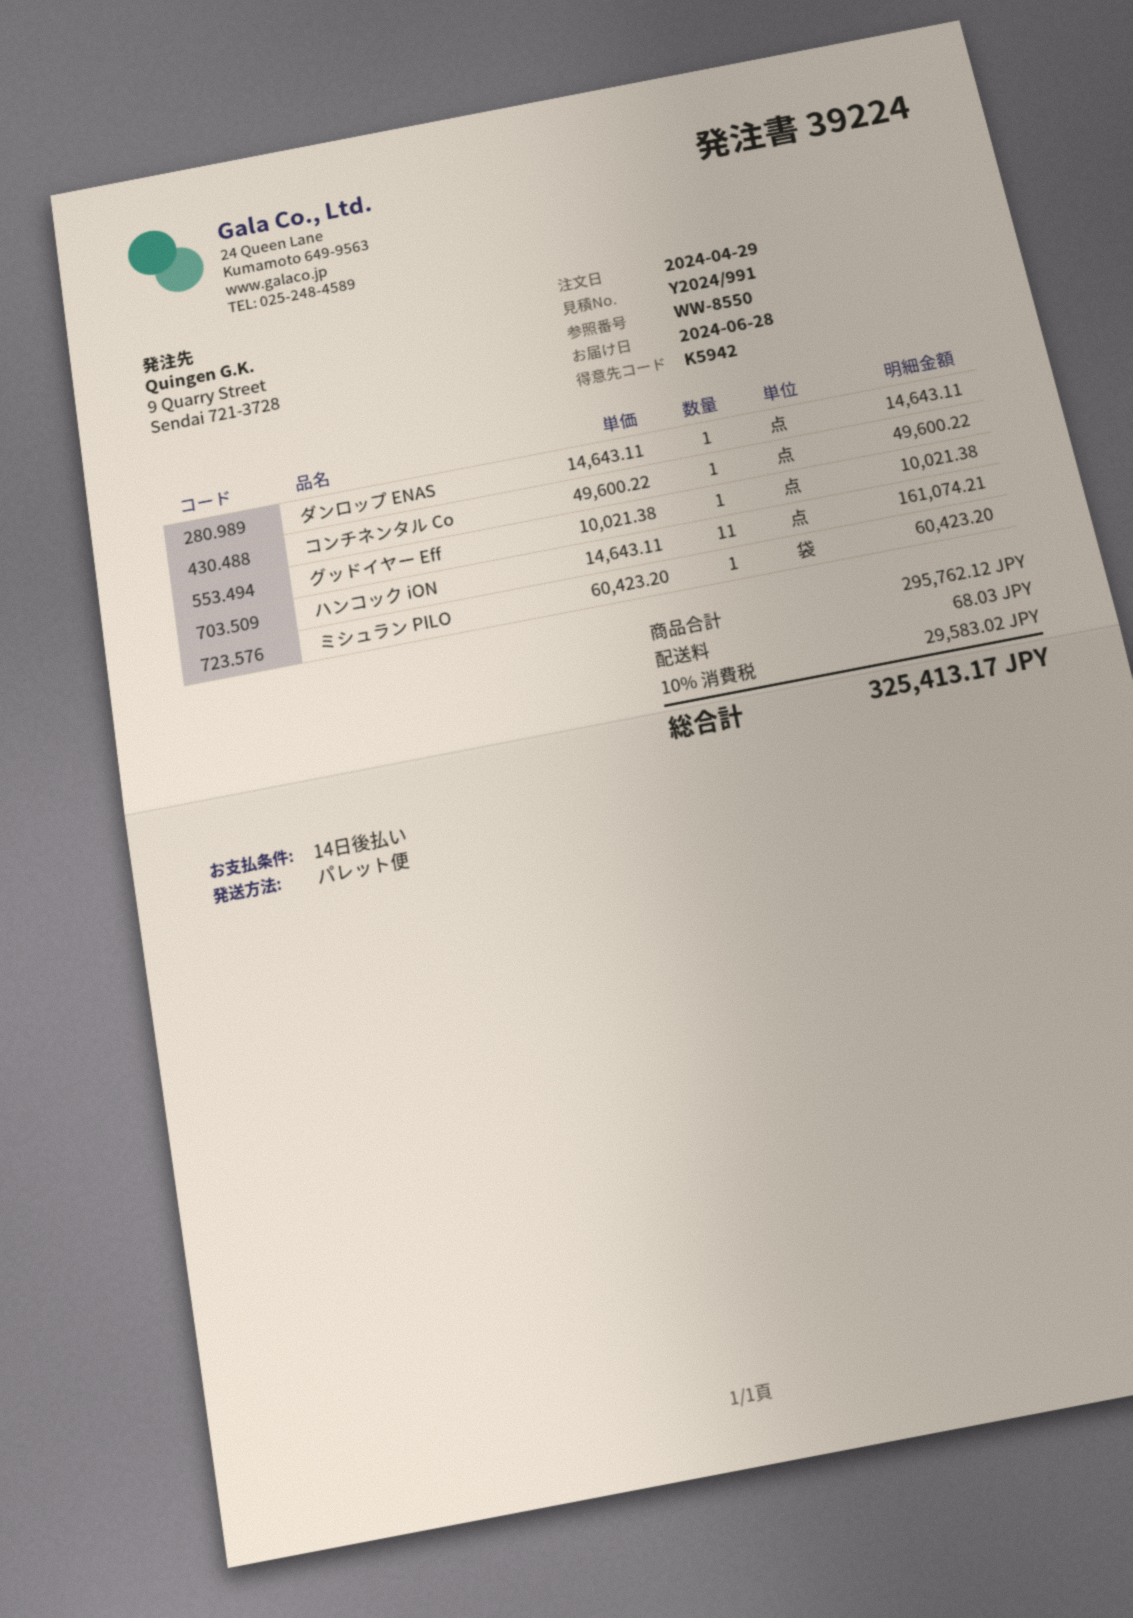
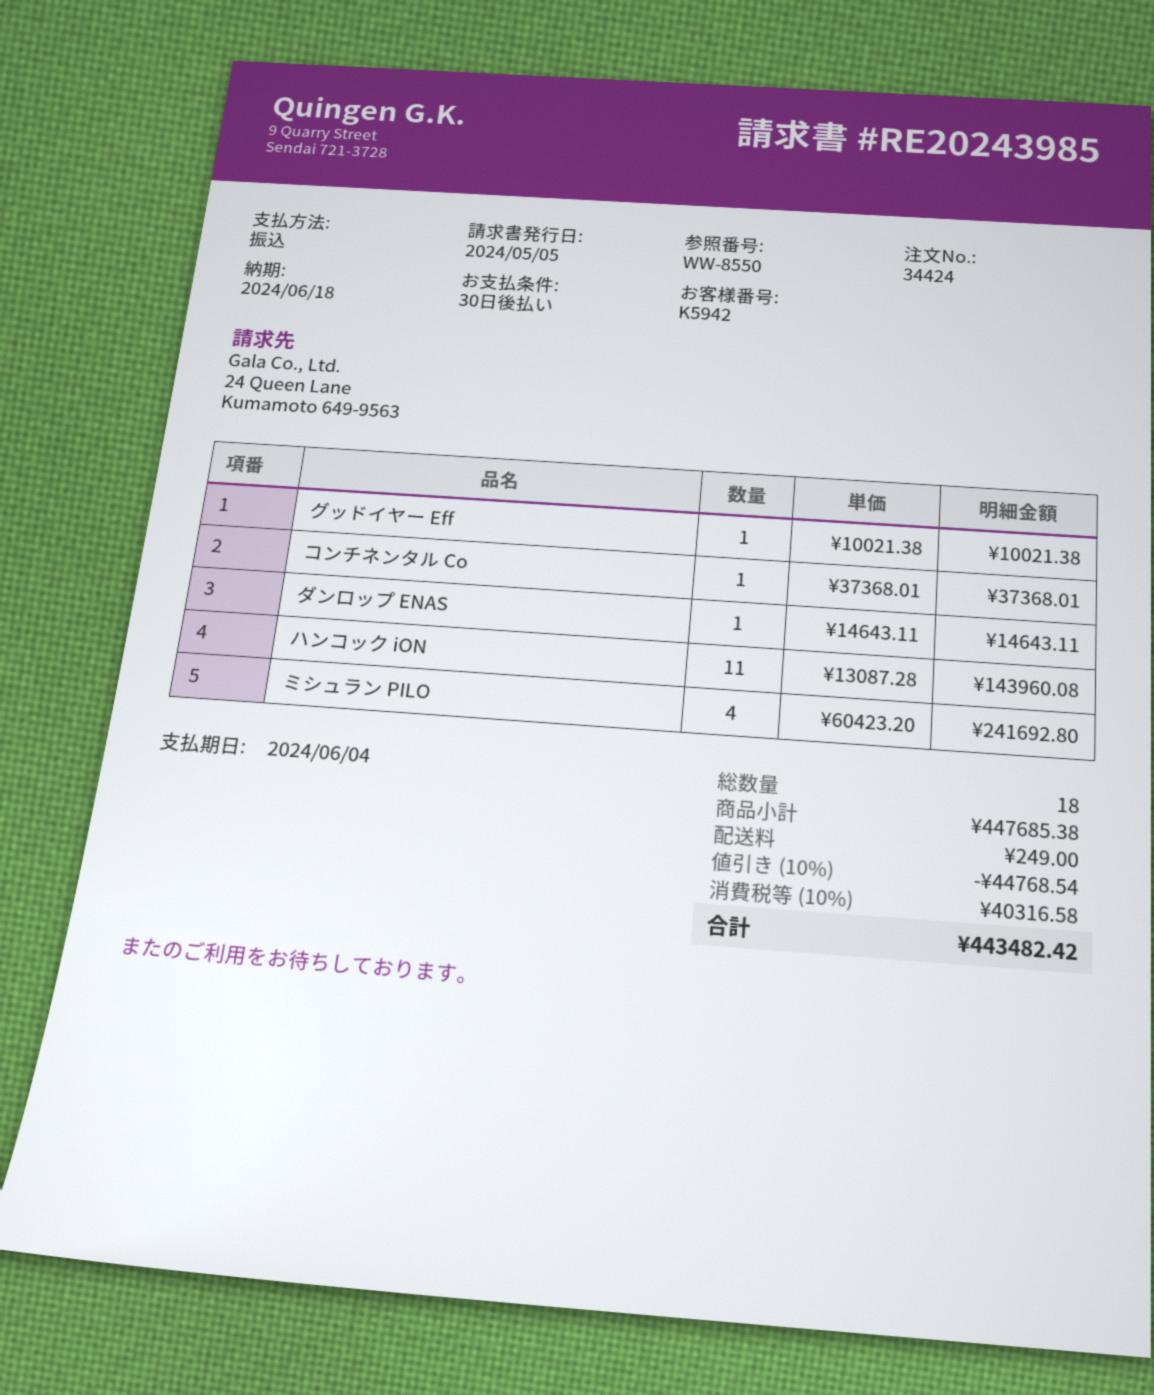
order number: 39224 -> 34424
delivery date: 2024-06-28 -> 2024-06-18
payment terms: 14 days -> 30 days
コンチネンタル Co: 1 x 49600.22 = 49600.22 -> 1 x 37368.01 = 37368.01
ハンコック iON: 11 x 14643.11 = 161074.21 -> 11 x 13087.28 = 143960.08
ミシュラン PILO: 1 x 60423.20 = 60423.20 -> 4 x 60423.20 = 241692.80
subtotal: 295762.12 -> 447685.38
discount: none -> 10% = 44768.54
shipping: 68.03 -> 249.00
tax: 10% = 29583.02 -> 10% = 40316.58
total: 325413.17 -> 443482.42

